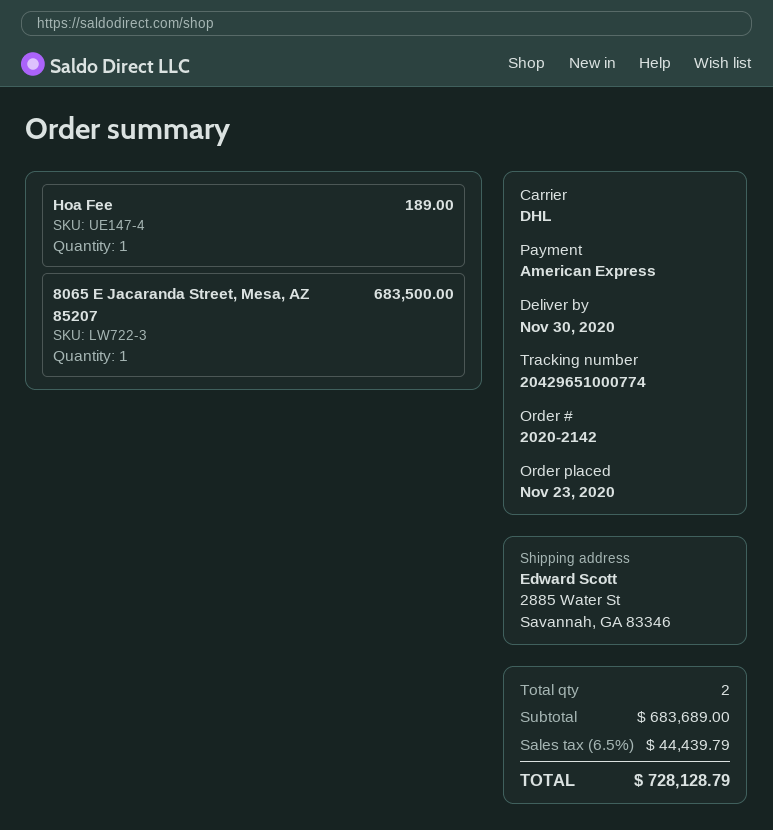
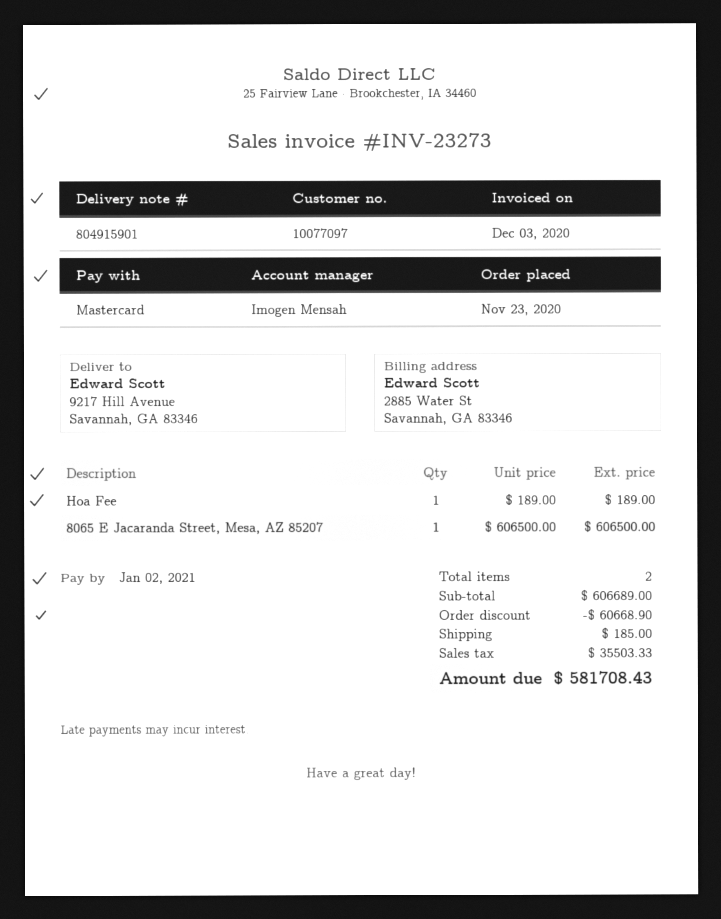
payment method: American Express -> Mastercard
ship to: 2885 Water St, Savannah, GA 83346 -> 9217 Hill Avenue, Savannah, GA 83346
8065 E Jacaranda Street, Mesa, AZ 85207: 1 for 683500.00 -> 1 for 606500.00
subtotal: 683689.00 -> 606689.00
discount: none -> 60668.90
shipping: none -> 185.00
tax: 44439.79 -> 35503.33
total: 728128.79 -> 581708.43

